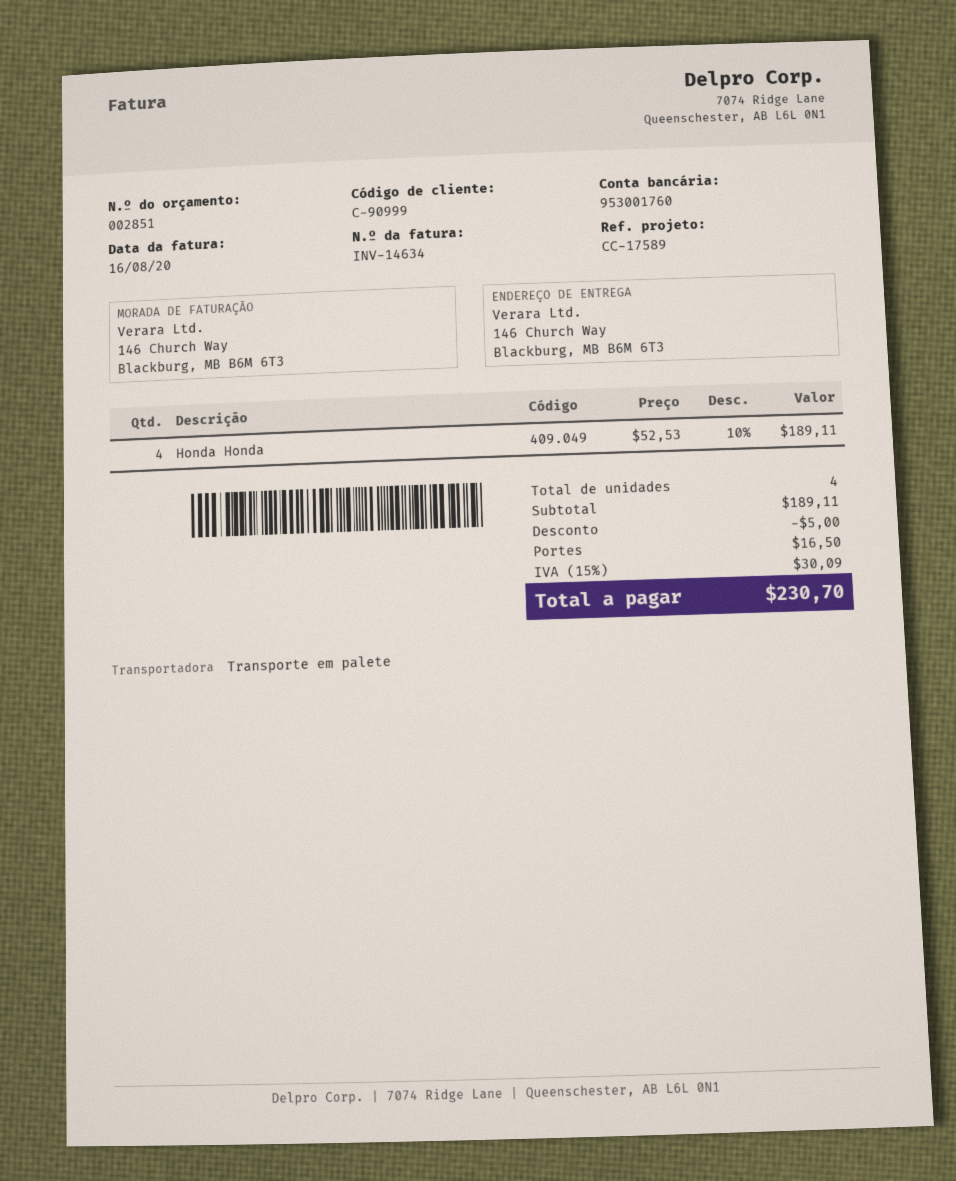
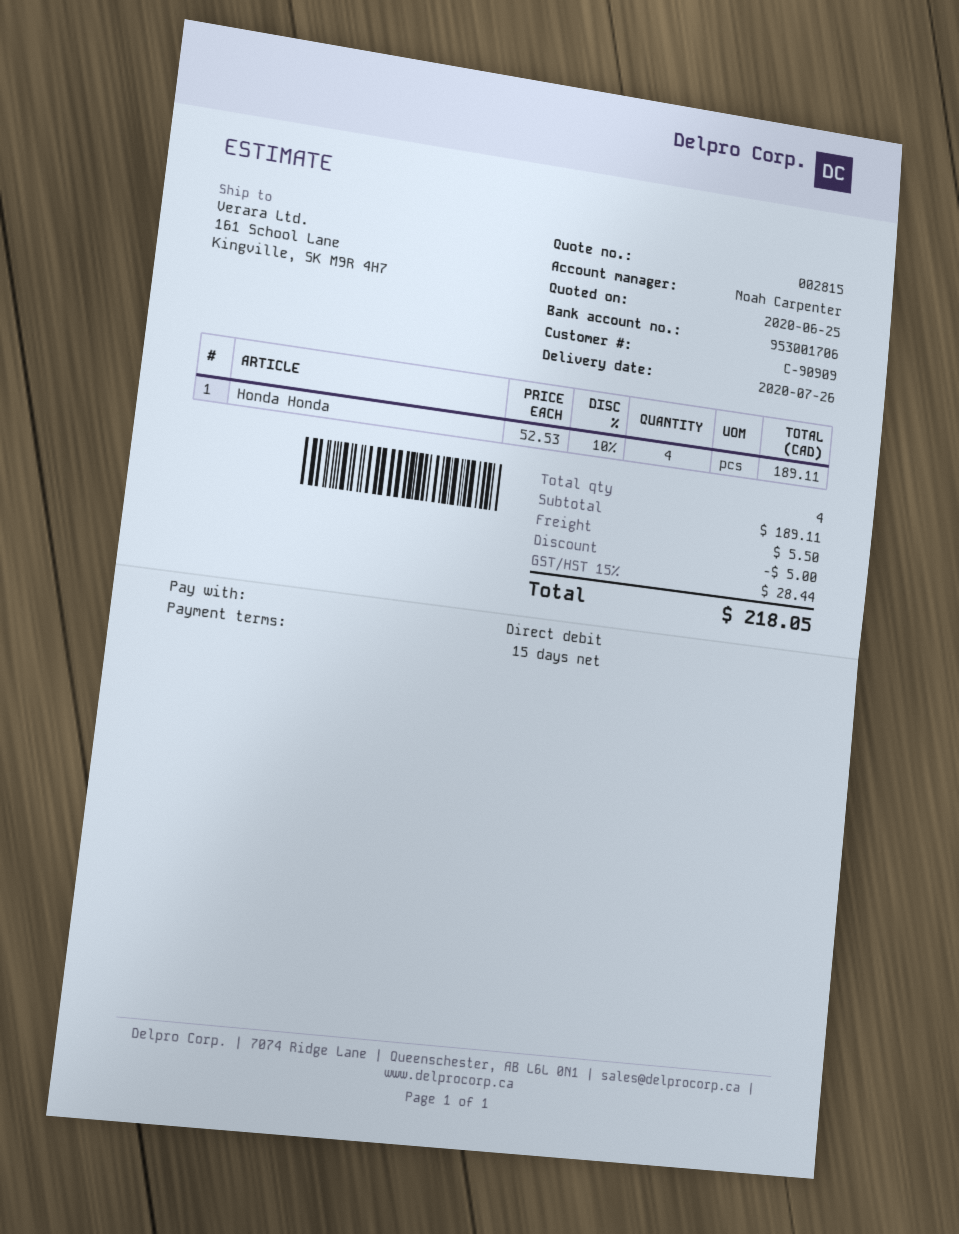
quote number: 002851 -> 002815
customer number: C-90999 -> C-90909
bank account: 953001760 -> 953001706
ship to: 146 Church Way, Blackburg, MB B6M 6T3 -> 161 School Lane, Kingville, SK M9R 4H7
shipping: 16.50 -> 5.50
tax: 15% = 30.09 -> 15% = 28.44
total: 230.70 -> 218.05

